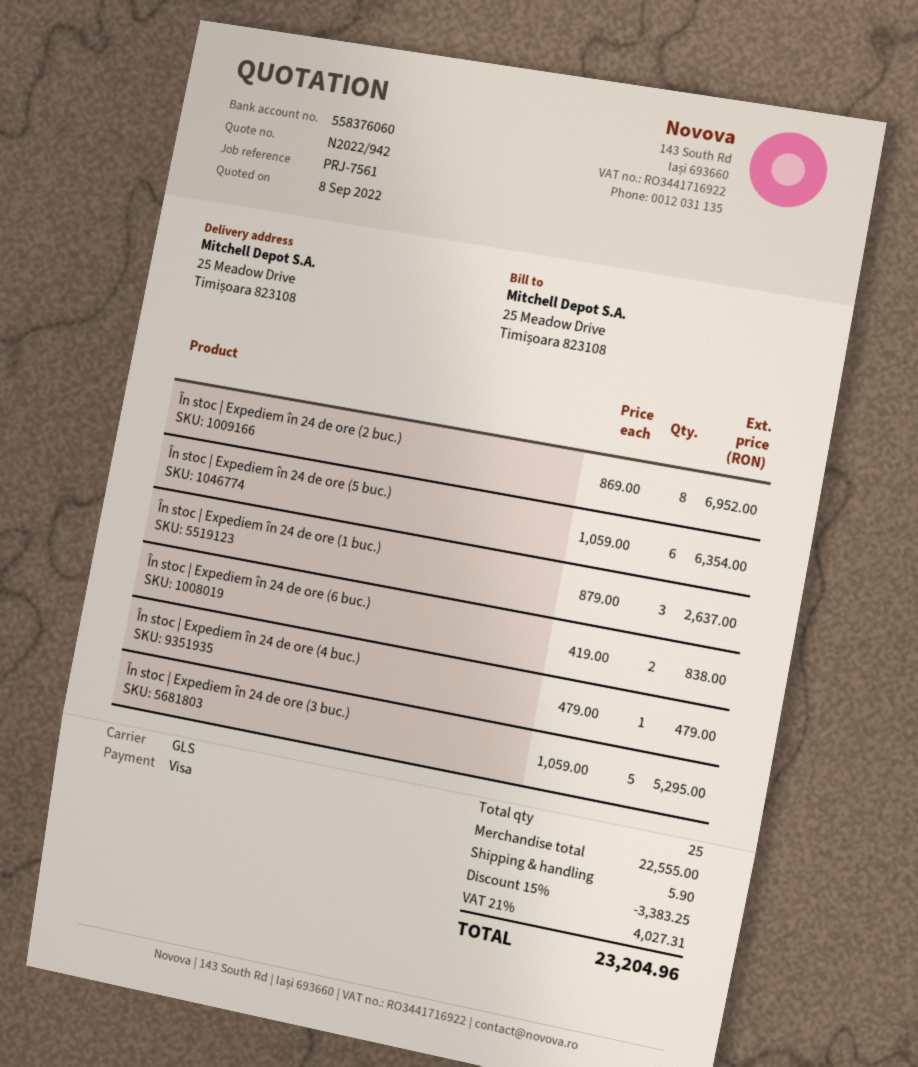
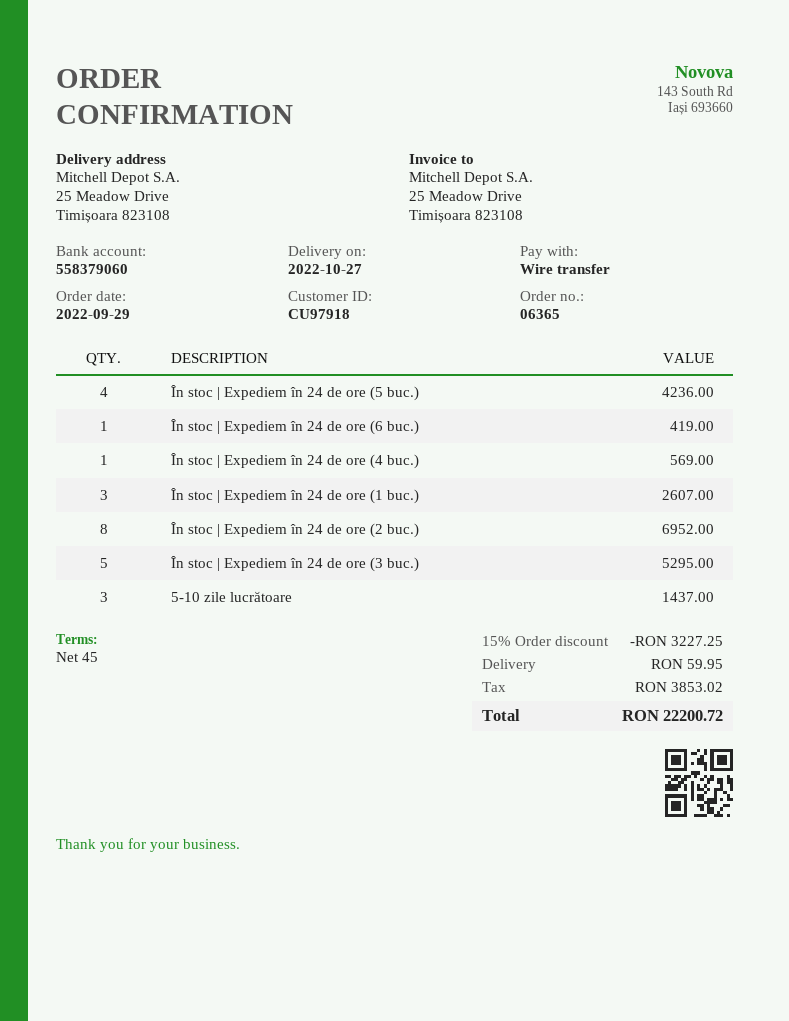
payment method: Visa -> bank transfer
bank account: 558376060 -> 558379060
În stoc | Expediem în 24 de ore (5 buc.): 6 for 6354.00 -> 4 for 4236.00
În stoc | Expediem în 24 de ore (1 buc.): 3 for 2637.00 -> 3 for 2607.00
În stoc | Expediem în 24 de ore (6 buc.): 2 for 838.00 -> 1 for 419.00
În stoc | Expediem în 24 de ore (4 buc.): 1 for 479.00 -> 1 for 569.00
5-10 zile lucrătoare: none -> 3 for 1437.00
discount: 15% = 3383.25 -> 15% = 3227.25
shipping: 5.90 -> 59.95
tax: 4027.31 -> 3853.02
total: 23204.96 -> 22200.72

